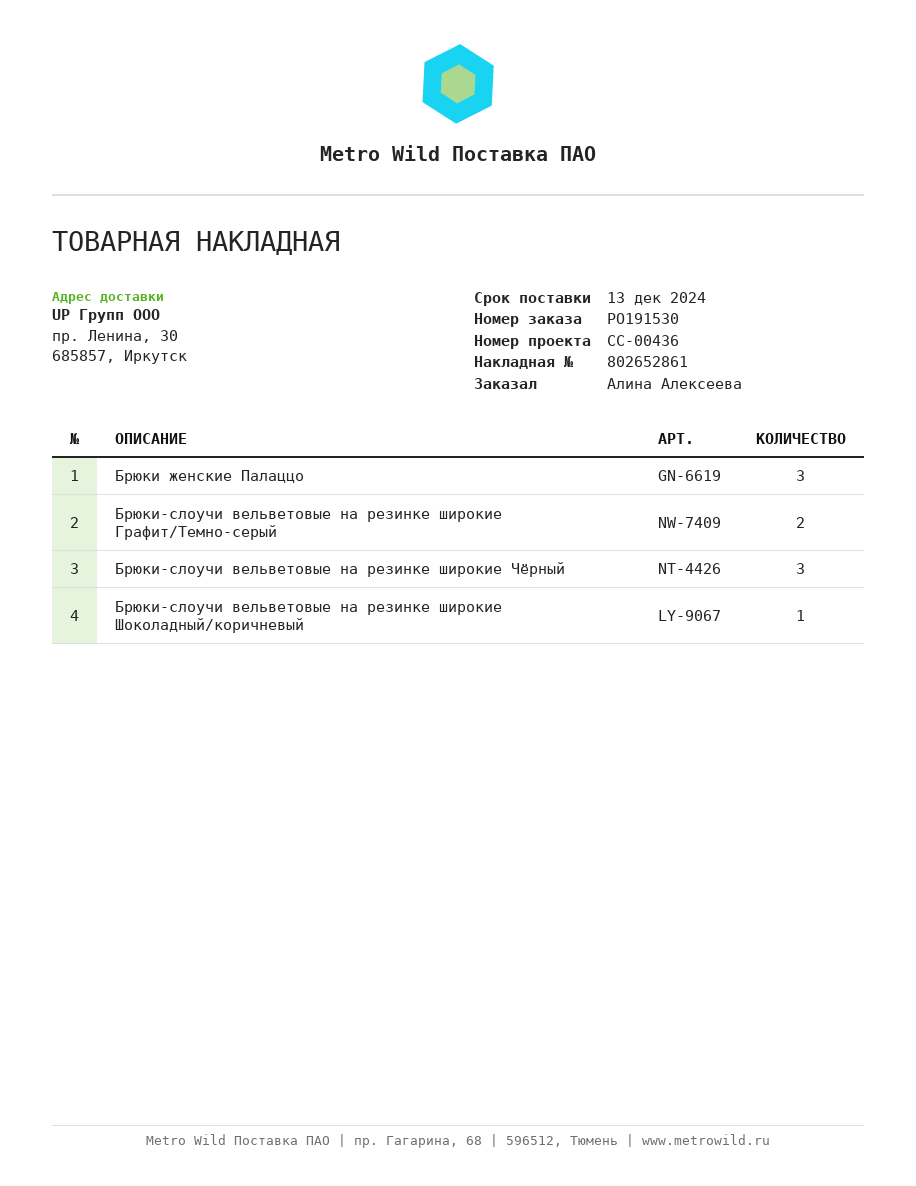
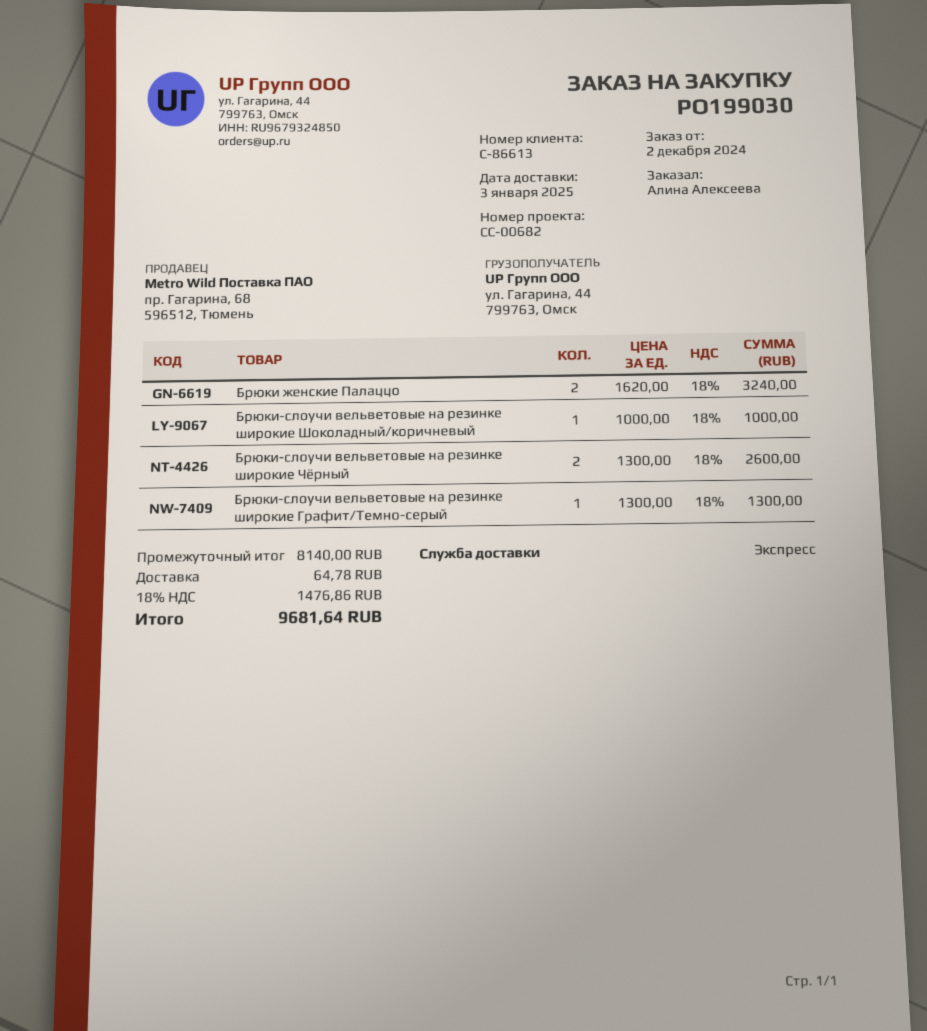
order number: PO191530 -> PO199030
delivery date: 2024-12-13 -> 2025-01-03
reference: CC-00436 -> CC-00682
ship to: пр. Ленина, 30, 685857, Иркутск -> ул. Гагарина, 44, 799763, Омск
Брюки женские Палаццо: 3 -> 2
Брюки-слоучи вельветовые на резинке широкие Графит/Темно-серый: 2 -> 1
Брюки-слоучи вельветовые на резинке широкие Чёрный: 3 -> 2

